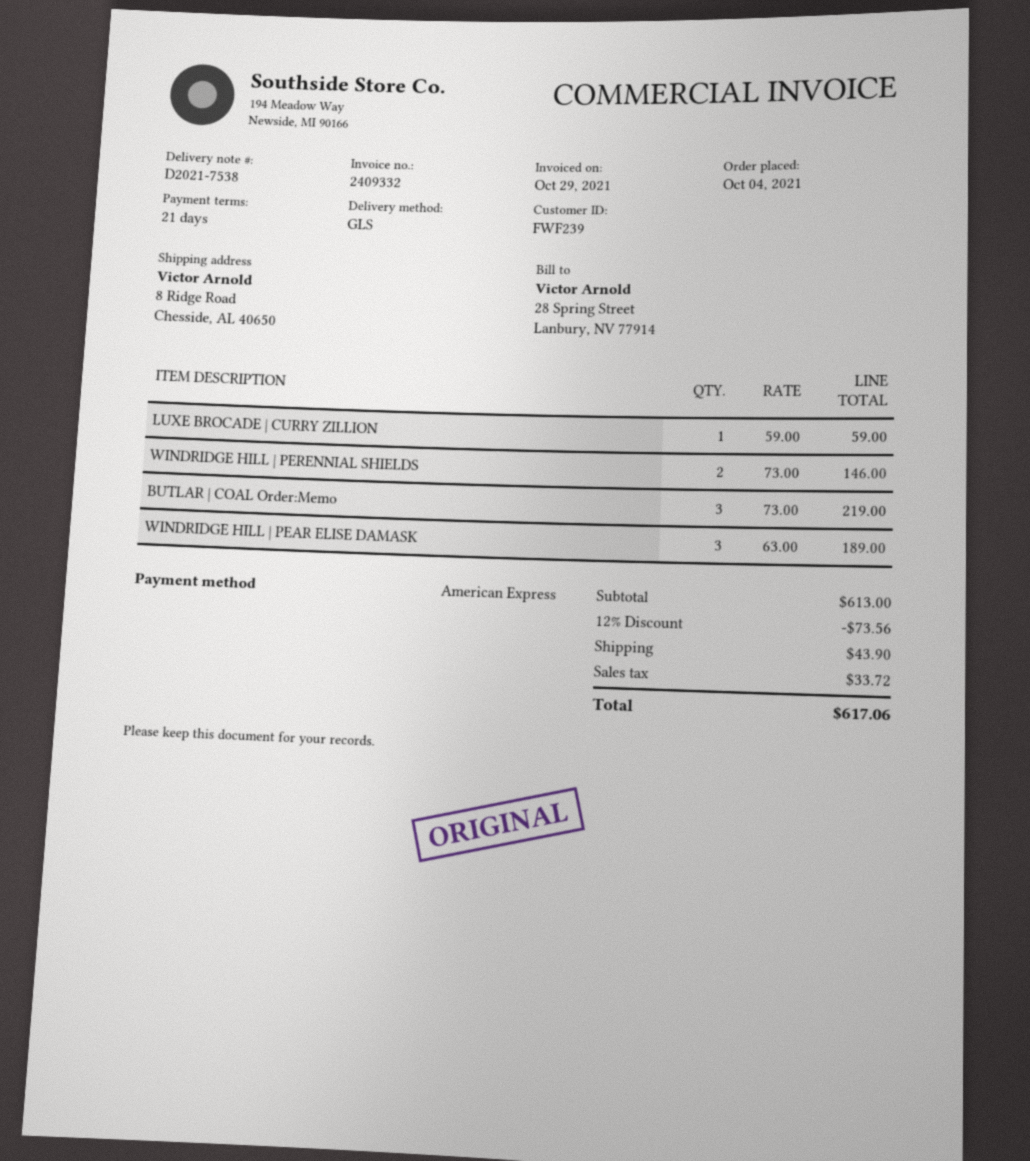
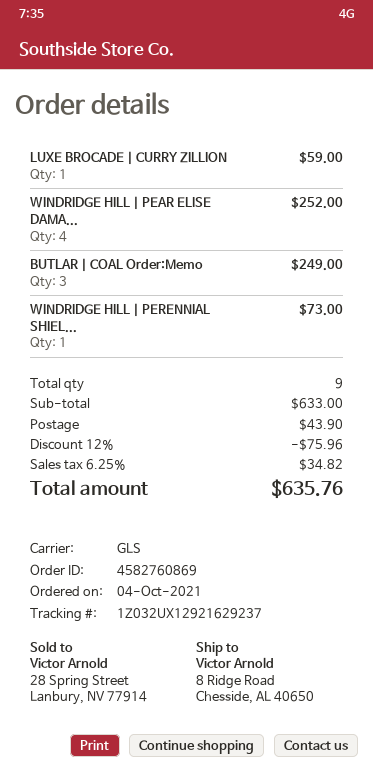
WINDRIDGE HILL | PERENNIAL SHIELDS: 2 for 146.00 -> 1 for 73.00
BUTLAR | COAL Order:Memo: 3 for 219.00 -> 3 for 249.00
WINDRIDGE HILL | PEAR ELISE DAMASK: 3 for 189.00 -> 4 for 252.00
subtotal: 613.00 -> 633.00
discount: 12% = 73.56 -> 12% = 75.96
tax: 33.72 -> 34.82
total: 617.06 -> 635.76

